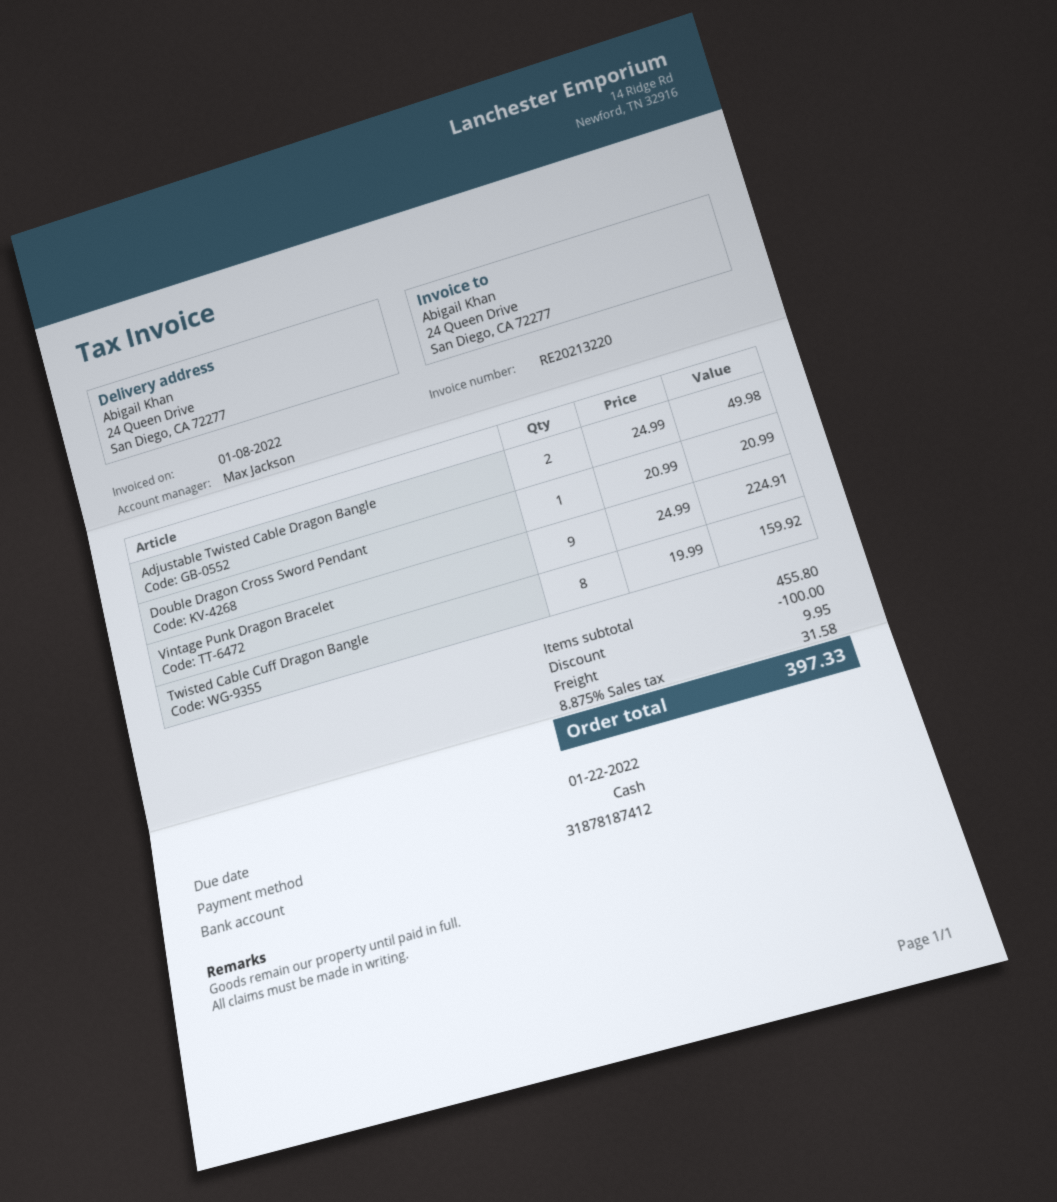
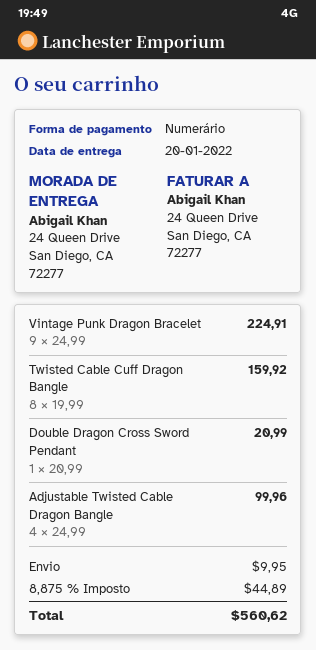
Adjustable Twisted Cable Dragon Bangle: 2 x 24.99 = 49.98 -> 4 x 24.99 = 99.96
discount: 100.00 -> none
tax: 8.875% = 31.58 -> 8.875% = 44.89
total: 397.33 -> 560.62

